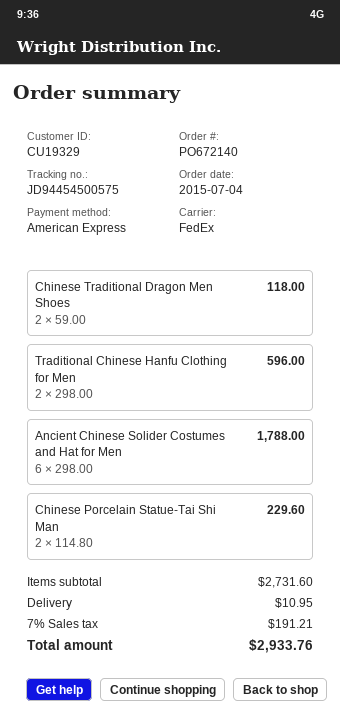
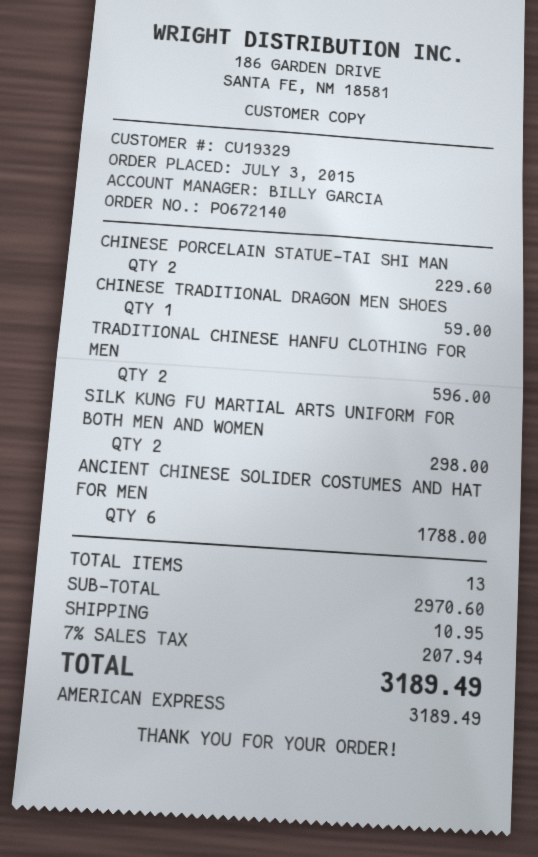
order date: 2015-07-04 -> 2015-07-03
Chinese Traditional Dragon Men Shoes: 2 for 118.00 -> 1 for 59.00
SILK KUNG FU MARTIAL ARTS UNIFORM FOR BOTH MEN AND WOMEN: none -> 2 for 298.00
subtotal: 2731.60 -> 2970.60
tax: 7% = 191.21 -> 7% = 207.94
total: 2933.76 -> 3189.49

